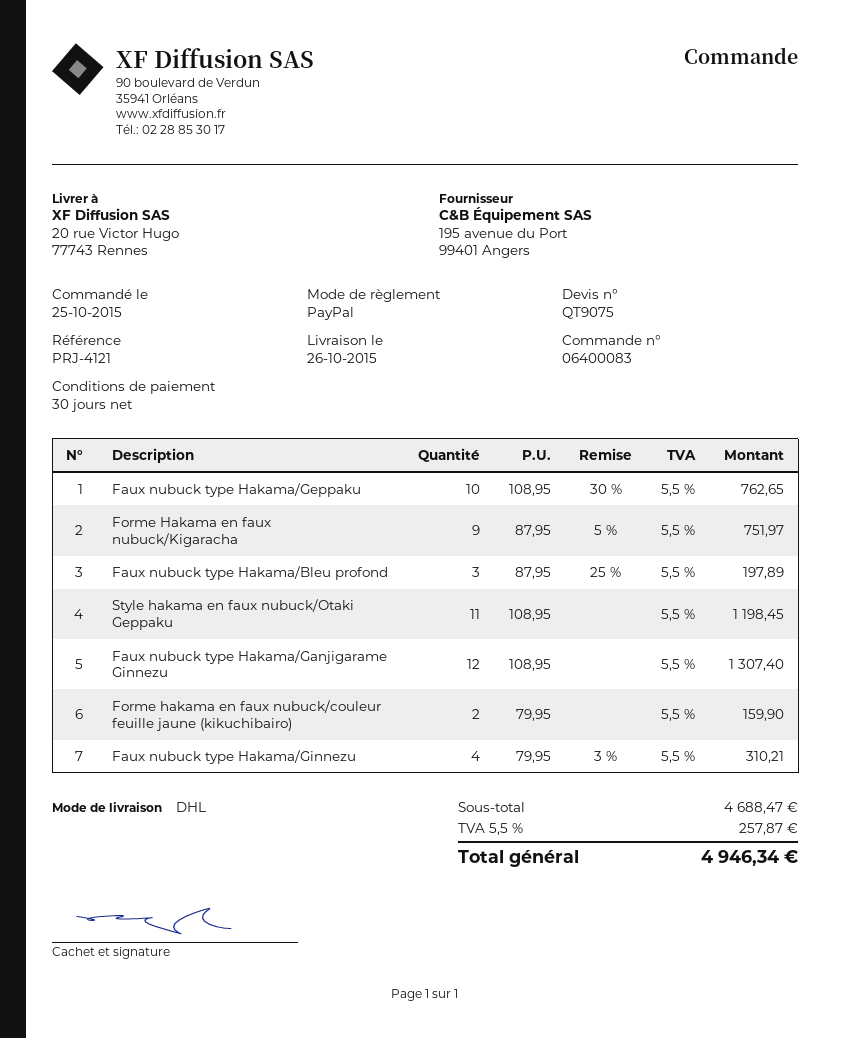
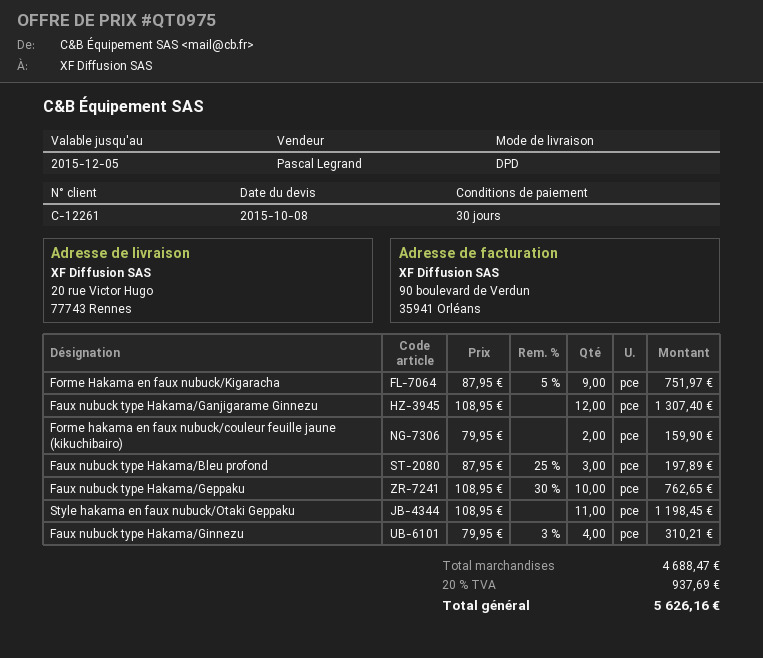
quote number: QT9075 -> QT0975
shipping method: DHL -> DPD
tax: 5.5% = 257.87 -> 20% = 937.69
total: 4946.34 -> 5626.16

